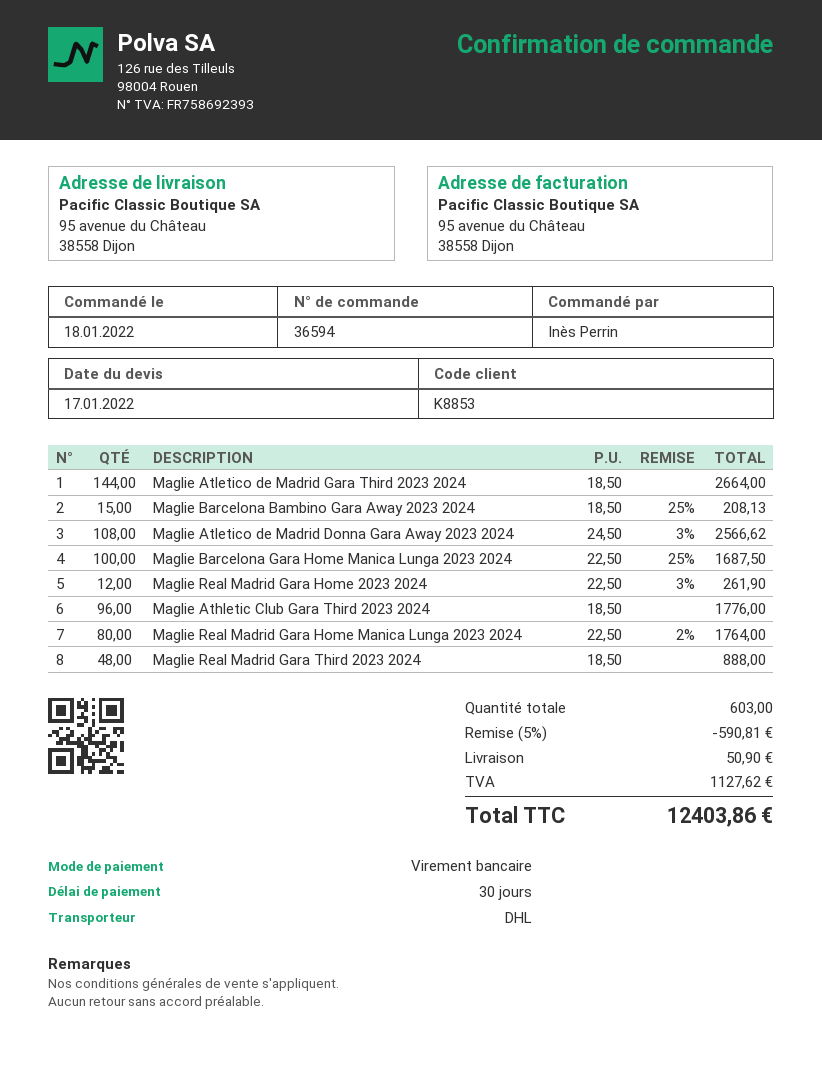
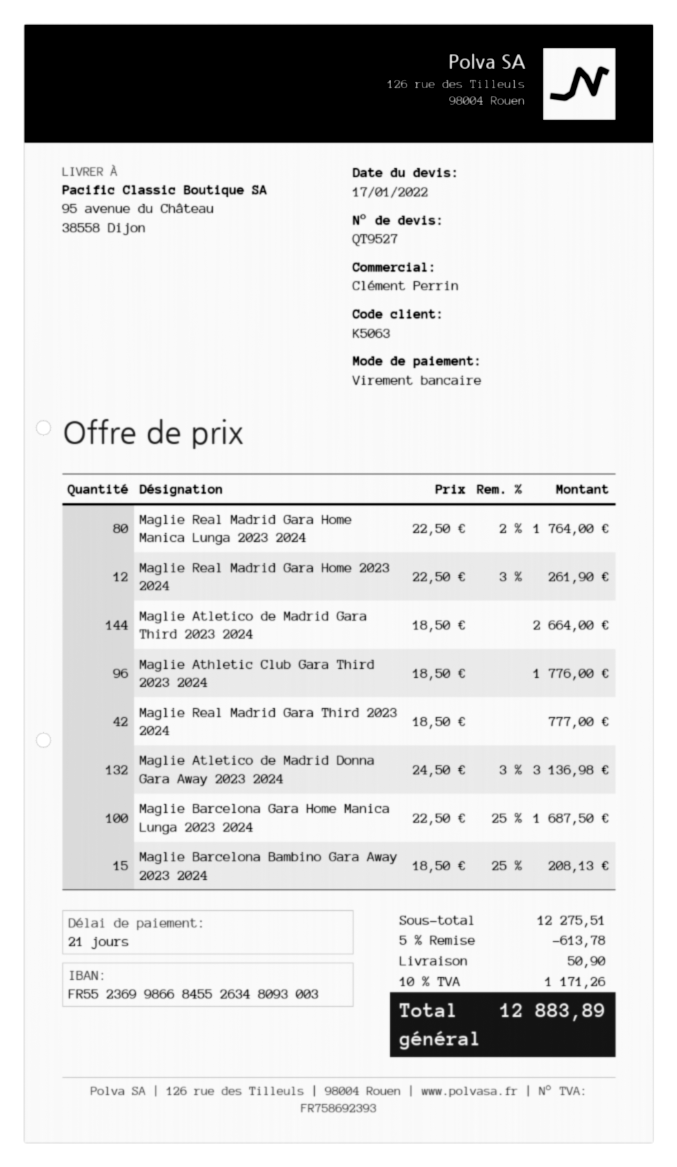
payment terms: 30 days -> 21 days
customer number: K8853 -> K5063
Maglie Atletico de Madrid Donna Gara Away 2023 2024: 108 x 24.50 - 3% = 2566.62 -> 132 x 24.50 - 3% = 3136.98
Maglie Real Madrid Gara Third 2023 2024: 48 x 18.50 = 888.00 -> 42 x 18.50 = 777.00
discount: 5% = 590.81 -> 5% = 613.78
tax: 1127.62 -> 1171.26
total: 12403.86 -> 12883.89

